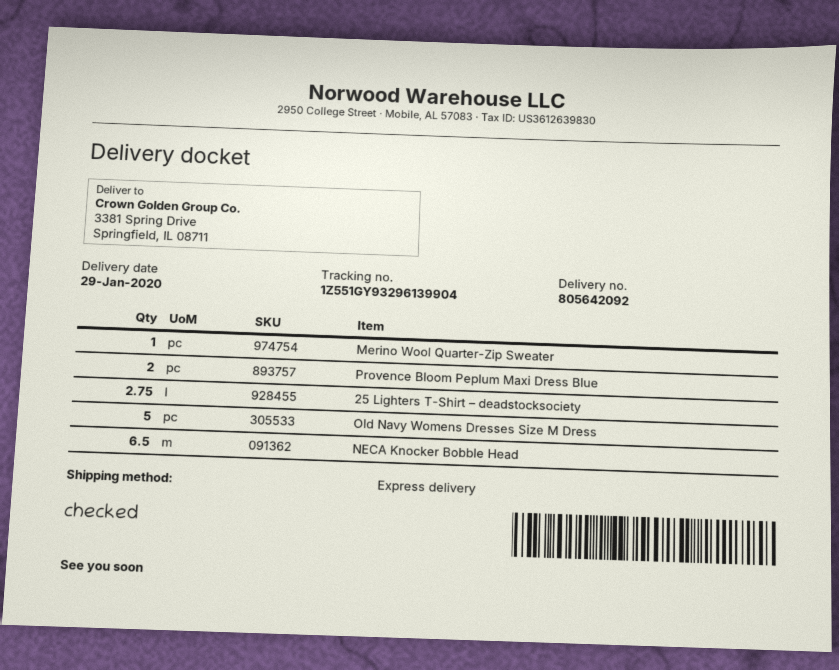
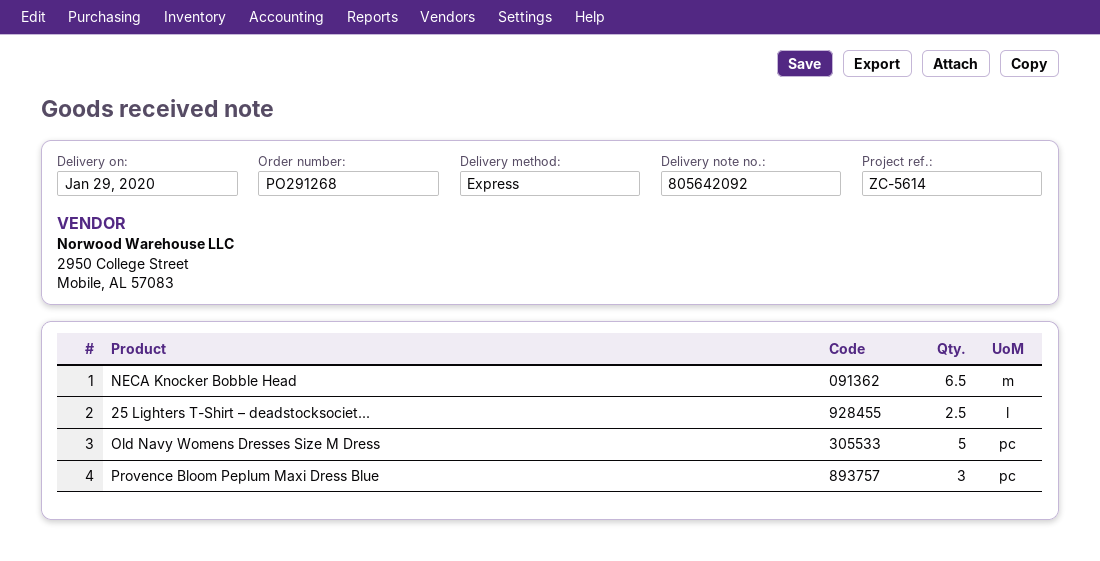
Merino Wool Quarter-Zip Sweater: 1 -> none
Provence Bloom Peplum Maxi Dress Blue: 2 -> 3
25 Lighters T-Shirt – deadstocksociety: 2.75 -> 2.5

